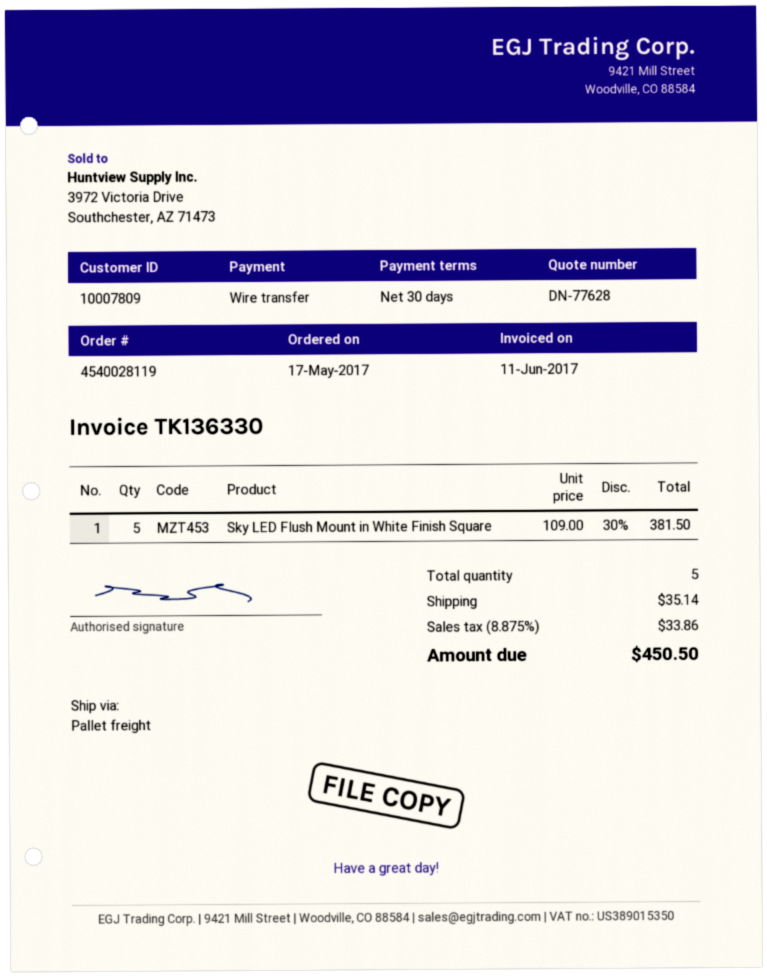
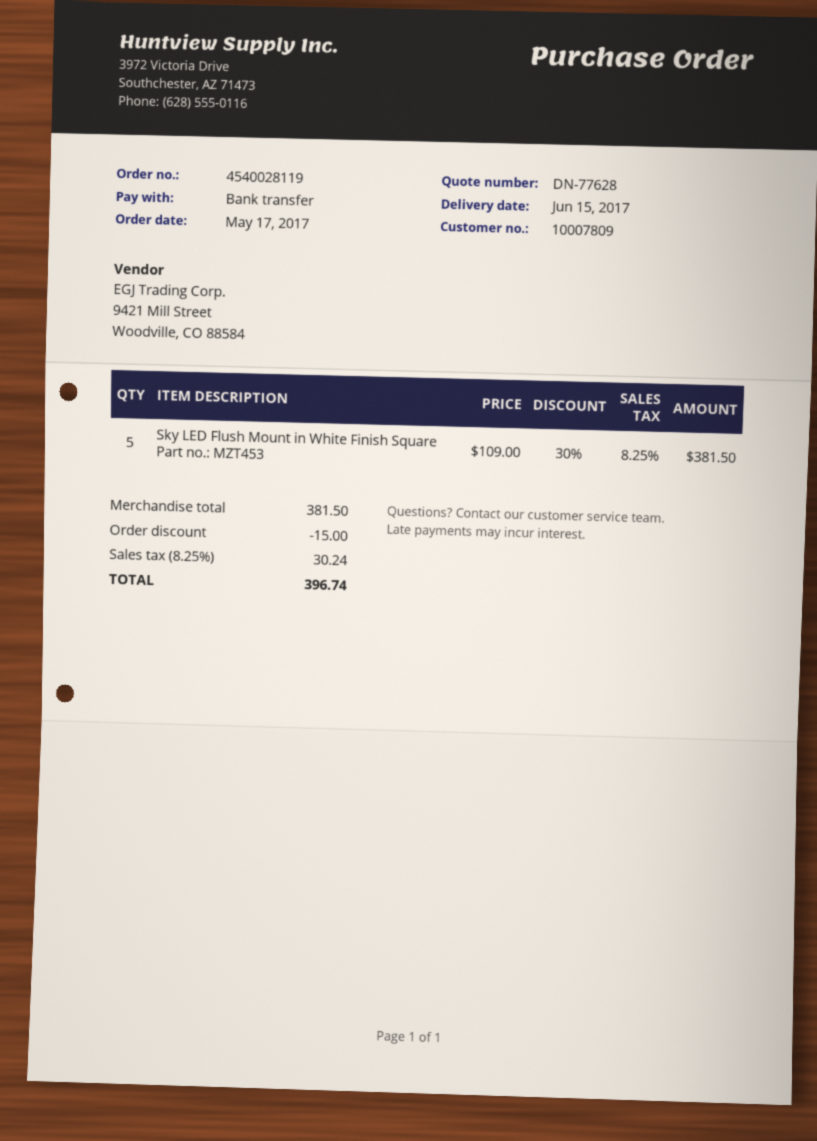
discount: none -> 15.00
shipping: 35.14 -> none
tax: 8.875% = 33.86 -> 8.25% = 30.24
total: 450.50 -> 396.74

